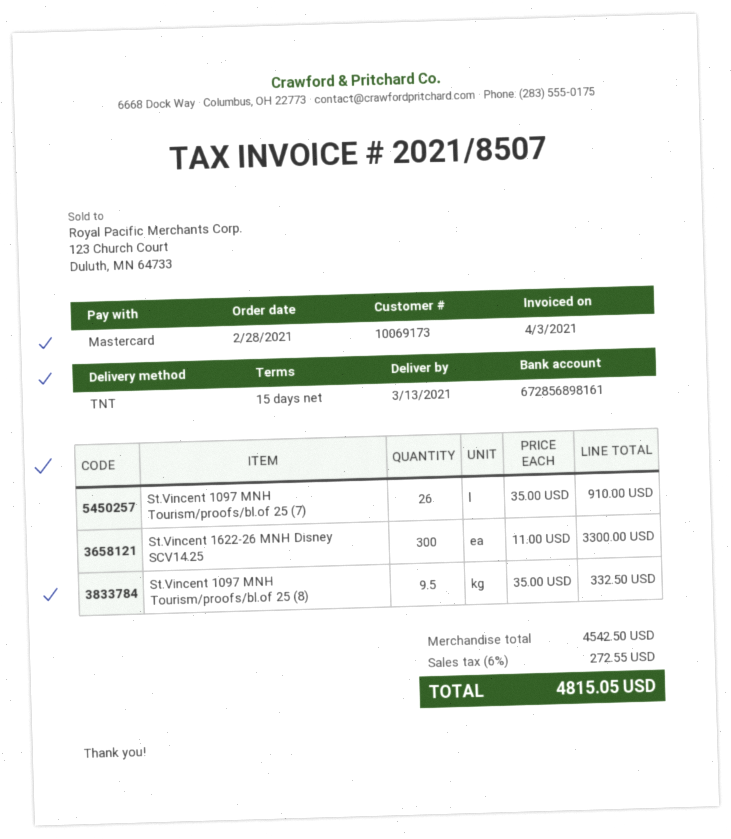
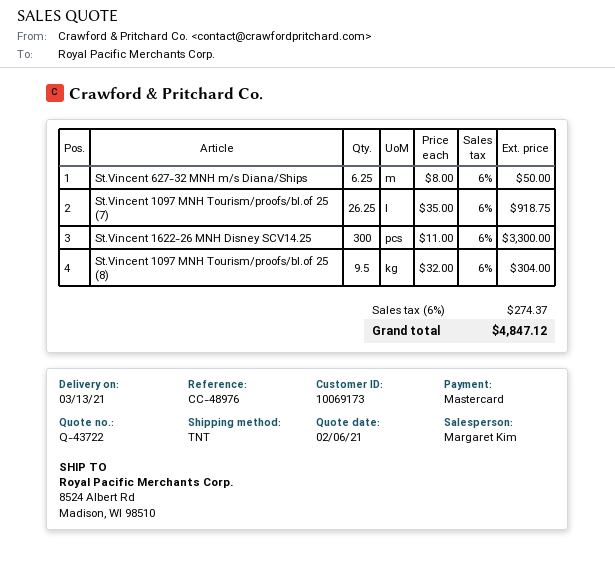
St.Vincent 1097 MNH Tourism/proofs/bl.of 25 (7): 26 x 35.00 = 910.00 -> 26.25 x 35.00 = 918.75
St.Vincent 1097 MNH Tourism/proofs/bl.of 25 (8): 9.5 x 35.00 = 332.50 -> 9.5 x 32.00 = 304.00
St.Vincent 627-32 MNH m/s Diana/Ships: none -> 6.25 x 8.00 = 50.00
tax: 6% = 272.55 -> 6% = 274.37
total: 4815.05 -> 4847.12

